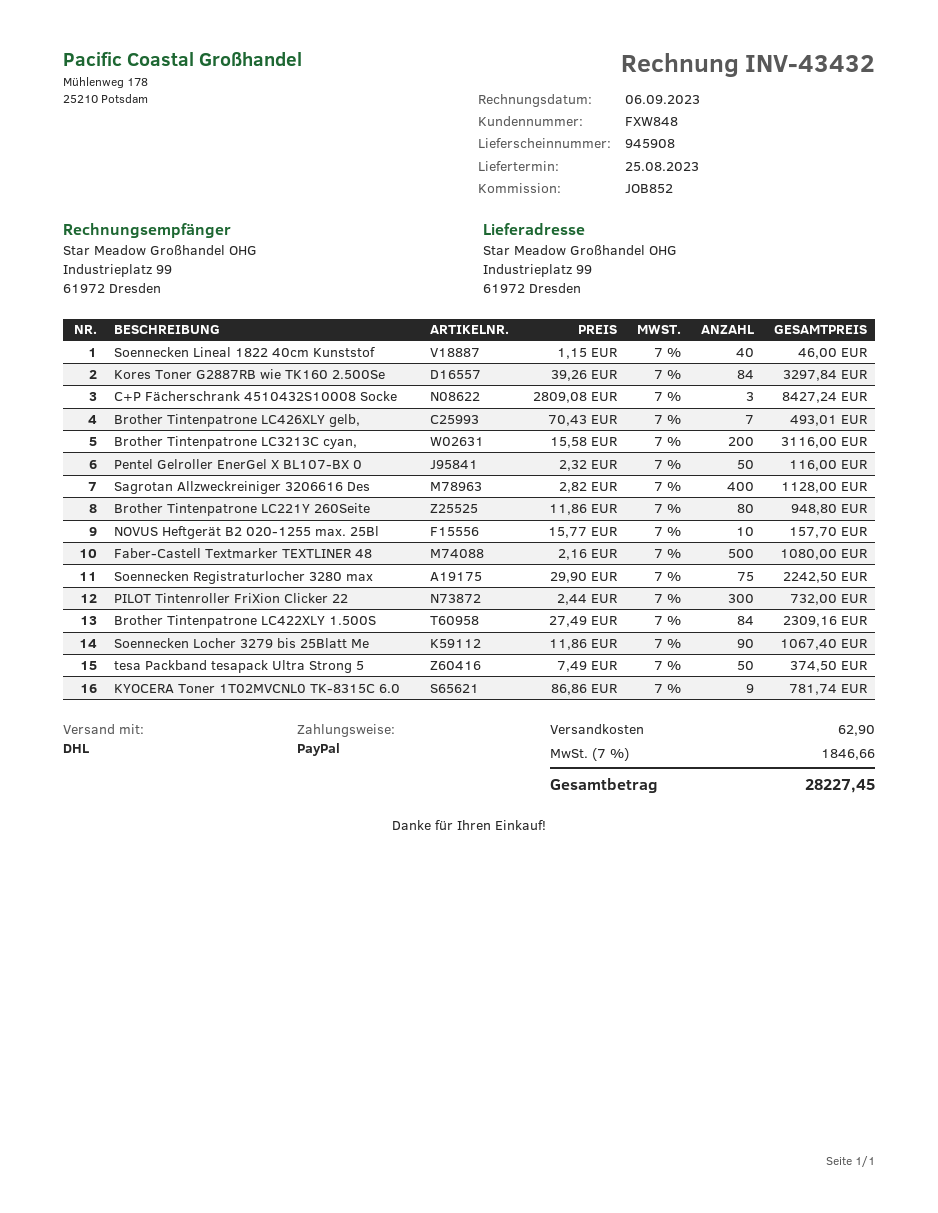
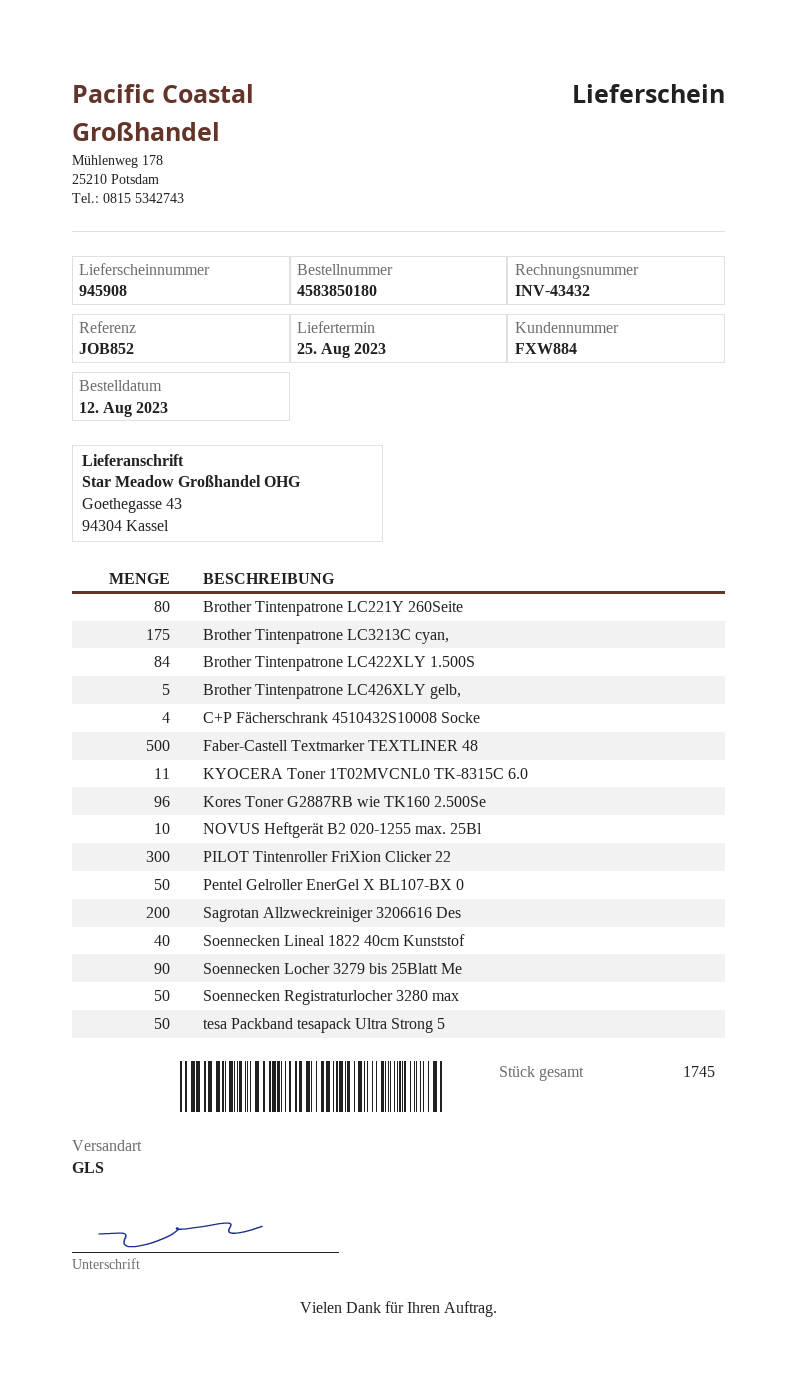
customer number: FXW848 -> FXW884
shipping method: DHL -> GLS
ship to: Industrieplatz 99, 61972 Dresden -> Goethegasse 43, 94304 Kassel
Kores Toner G2887RB wie TK160 2.500Se: 84 -> 96
C+P Fächerschrank 4510432S10008 Socke: 3 -> 4
Brother Tintenpatrone LC426XLY gelb,: 7 -> 5
Brother Tintenpatrone LC3213C cyan,: 200 -> 175
Sagrotan Allzweckreiniger 3206616 Des: 400 -> 200
Soennecken Registraturlocher 3280 max: 75 -> 50
KYOCERA Toner 1T02MVCNL0 TK-8315C 6.0: 9 -> 11

